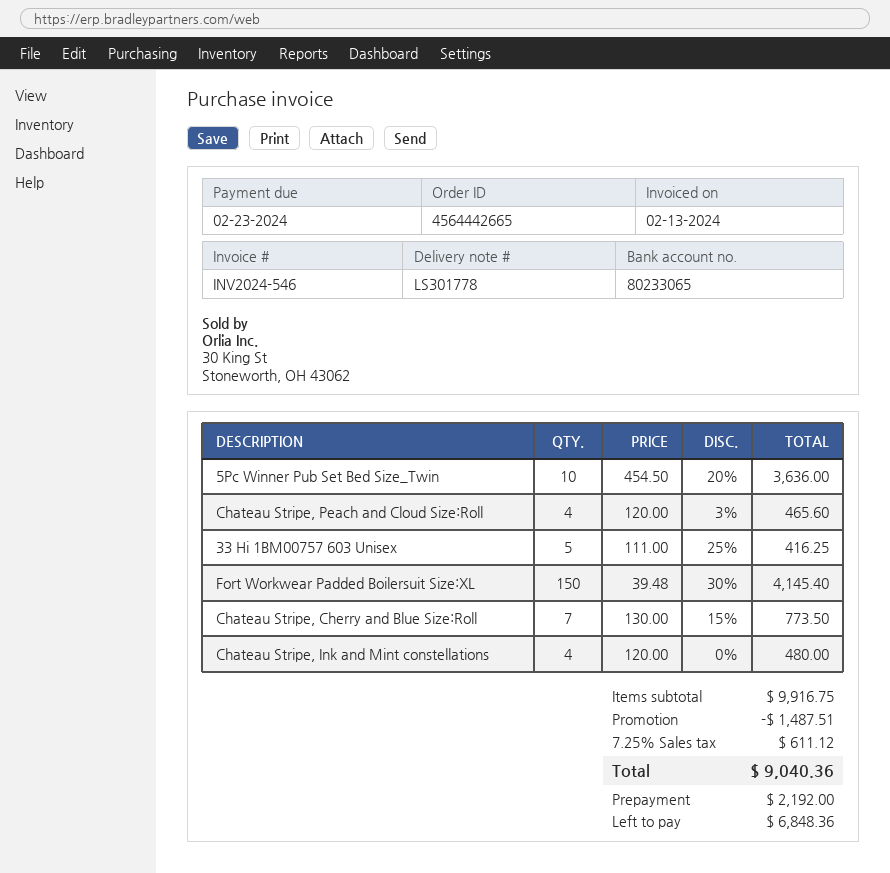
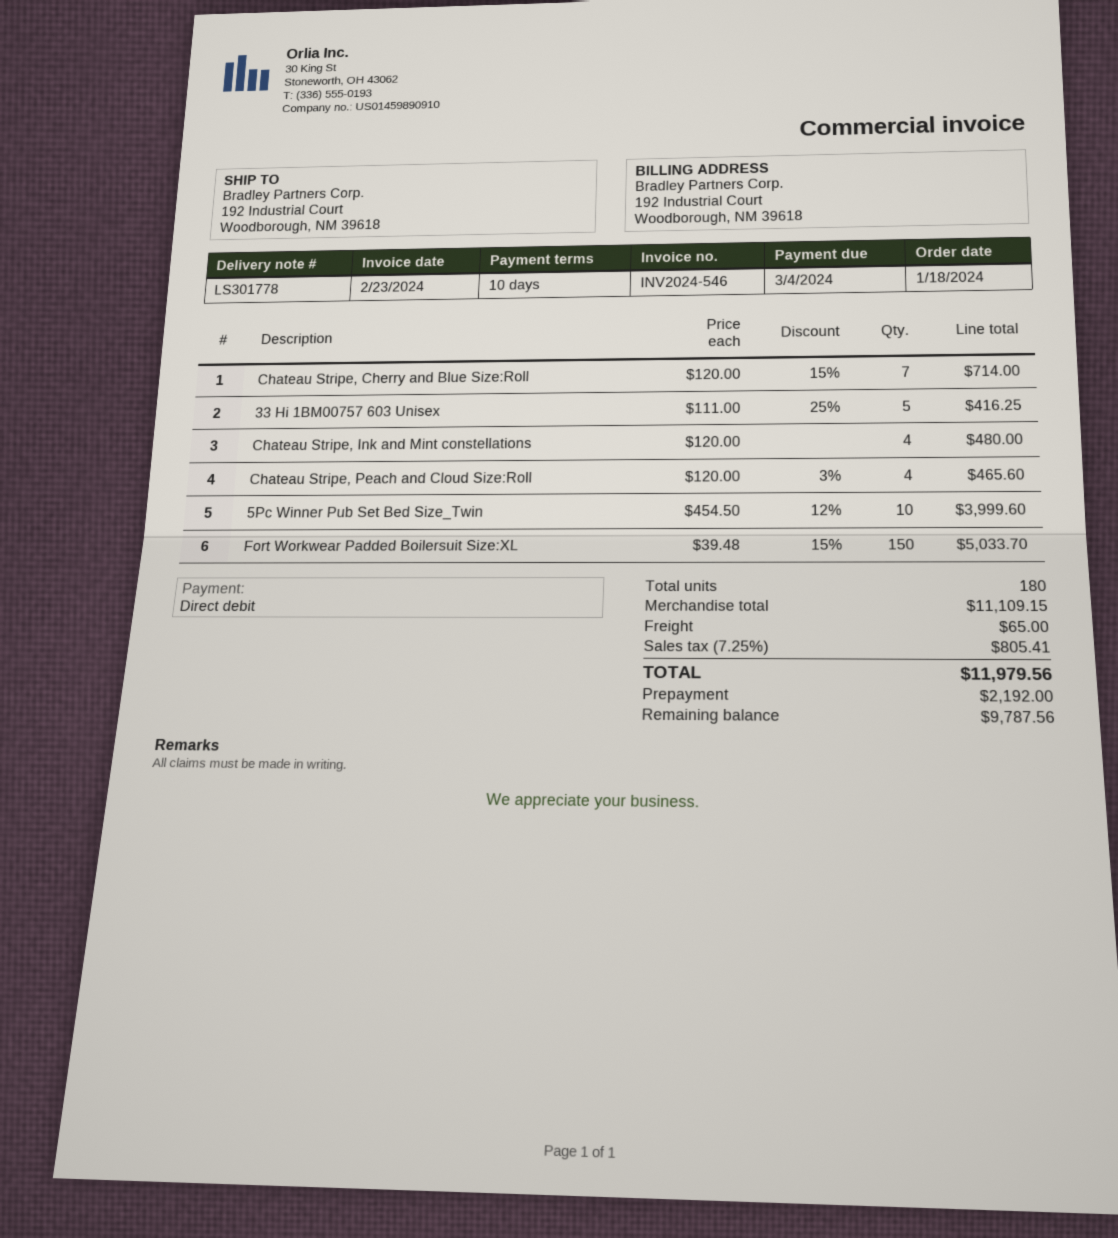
invoice date: 2024-02-13 -> 2024-02-23
due date: 2024-02-23 -> 2024-03-04
5Pc Winner Pub Set Bed Size_Twin: 10 x 454.50 - 20% = 3636.00 -> 10 x 454.50 - 12% = 3999.60
Fort Workwear Padded Boilersuit Size:XL: 150 x 39.48 - 30% = 4145.40 -> 150 x 39.48 - 15% = 5033.70
Chateau Stripe, Cherry and Blue Size:Roll: 7 x 130.00 - 15% = 773.50 -> 7 x 120.00 - 15% = 714.00
subtotal: 9916.75 -> 11109.15
discount: 1487.51 -> none
shipping: none -> 65.00
tax: 7.25% = 611.12 -> 7.25% = 805.41
total: 9040.36 -> 11979.56
balance: 6848.36 -> 9787.56

